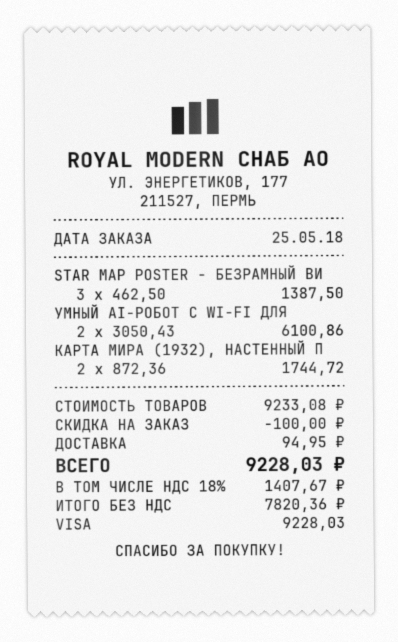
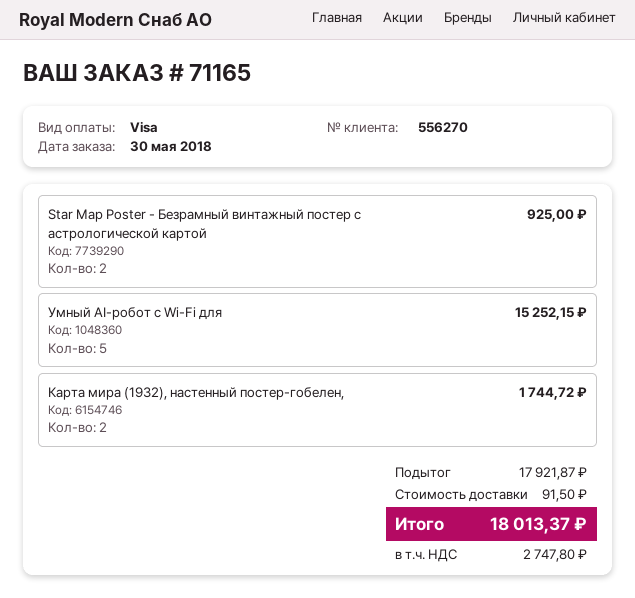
order date: 2018-05-25 -> 2018-05-30
STAR MAP POSTER - БЕЗРАМНЫЙ ВИ: 3 for 1387.50 -> 2 for 925.00
УМНЫЙ AI-РОБОТ С WI-FI ДЛЯ: 2 for 6100.86 -> 5 for 15252.15
subtotal: 9233.08 -> 17921.87
discount: 100.00 -> none
shipping: 94.95 -> 91.50
tax: 1407.67 -> 2747.80
total: 9228.03 -> 18013.37

